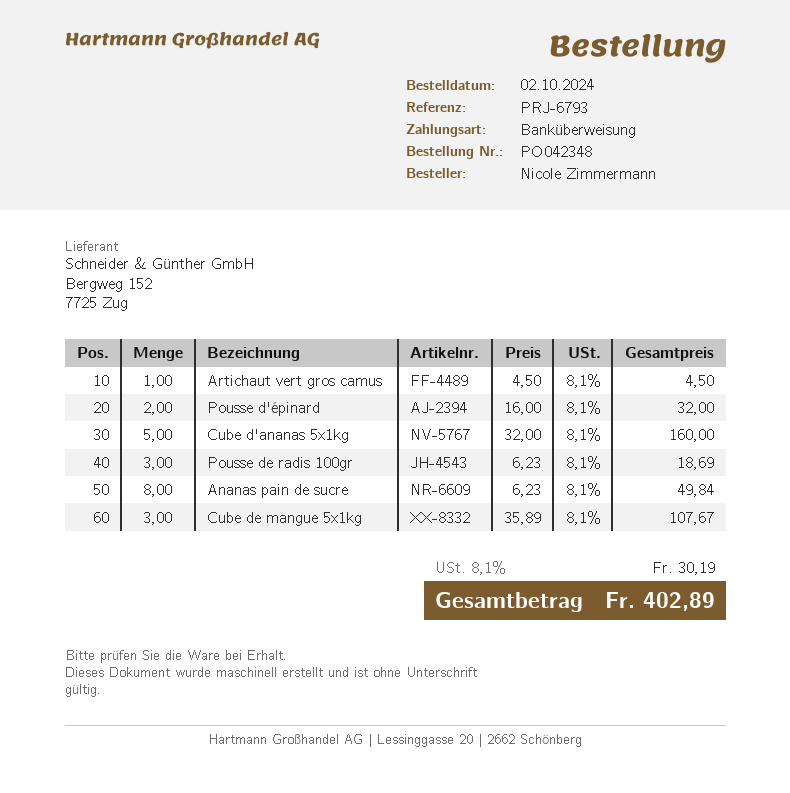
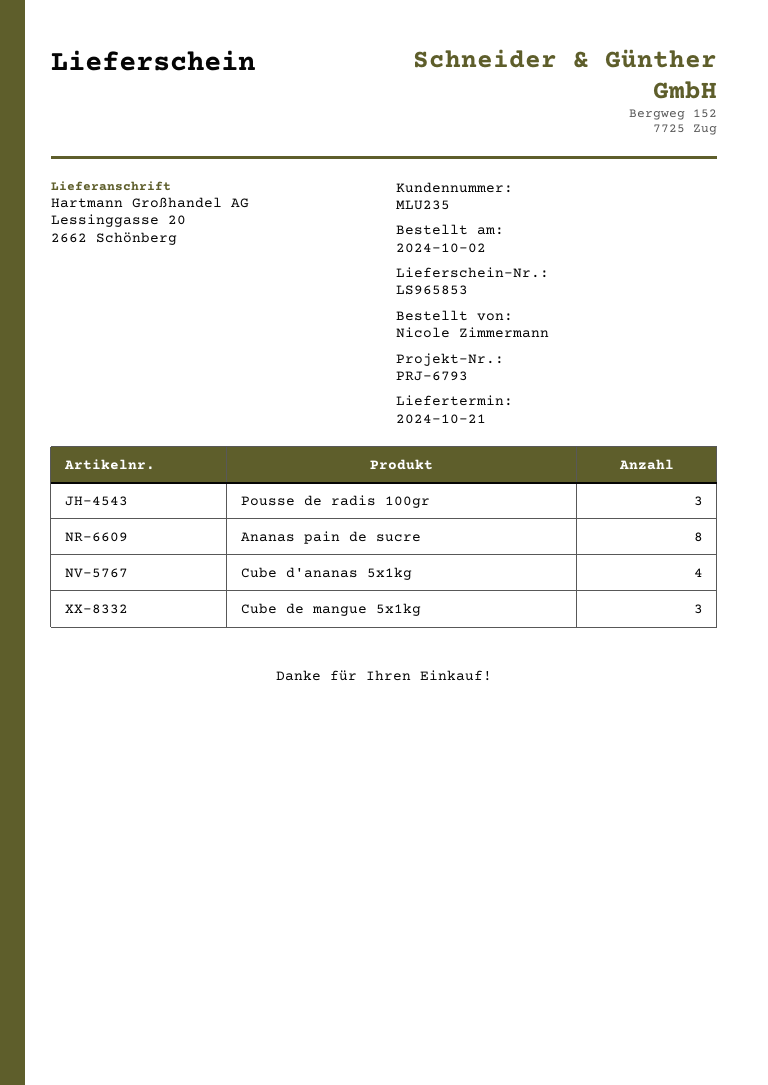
Artichaut vert gros camus: 1 -> none
Pousse d'épinard: 2 -> none
Cube d'ananas 5x1kg: 5 -> 4

